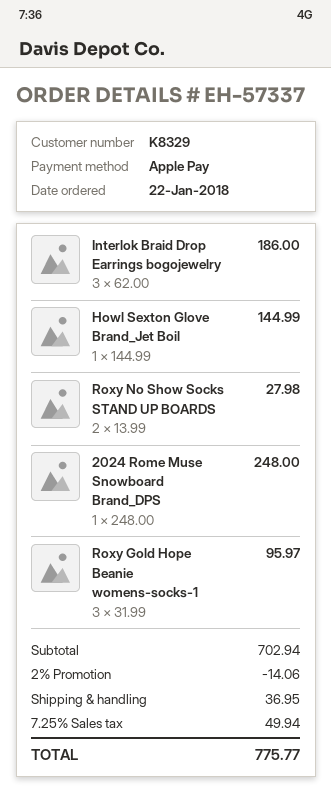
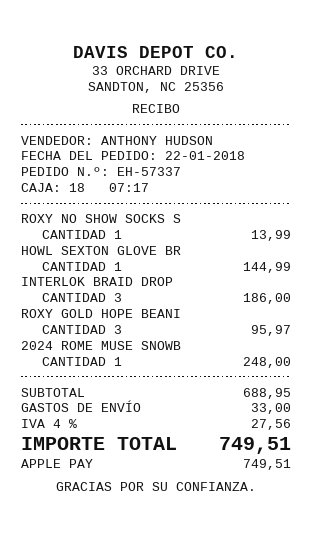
Roxy No Show Socks STAND UP BOARDS: 2 for 27.98 -> 1 for 13.99
subtotal: 702.94 -> 688.95
discount: 2% = 14.06 -> none
shipping: 36.95 -> 33.00
tax: 7.25% = 49.94 -> 4% = 27.56
total: 775.77 -> 749.51

